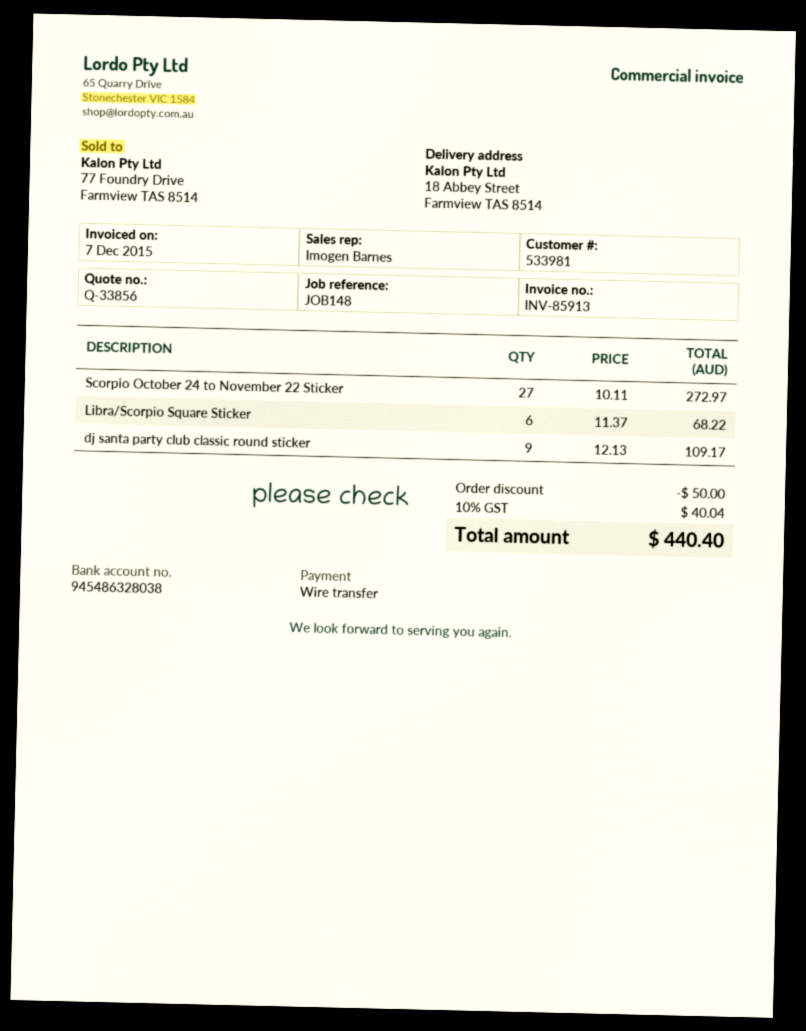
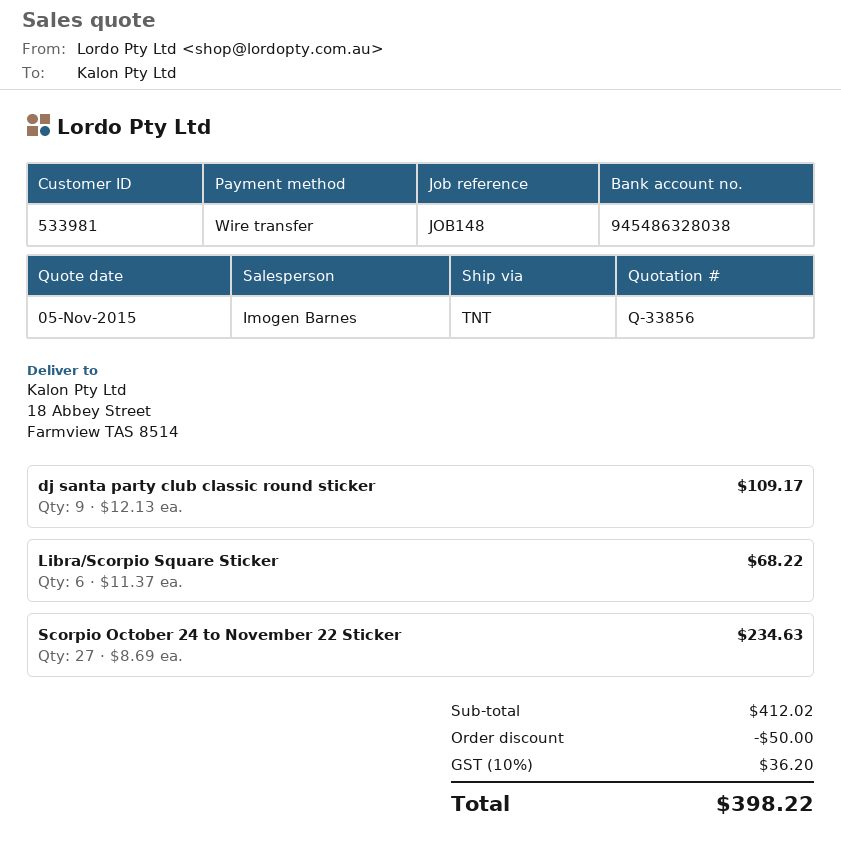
Scorpio October 24 to November 22 Sticker: 27 x 10.11 = 272.97 -> 27 x 8.69 = 234.63
tax: 10% = 40.04 -> 10% = 36.20
total: 440.40 -> 398.22

